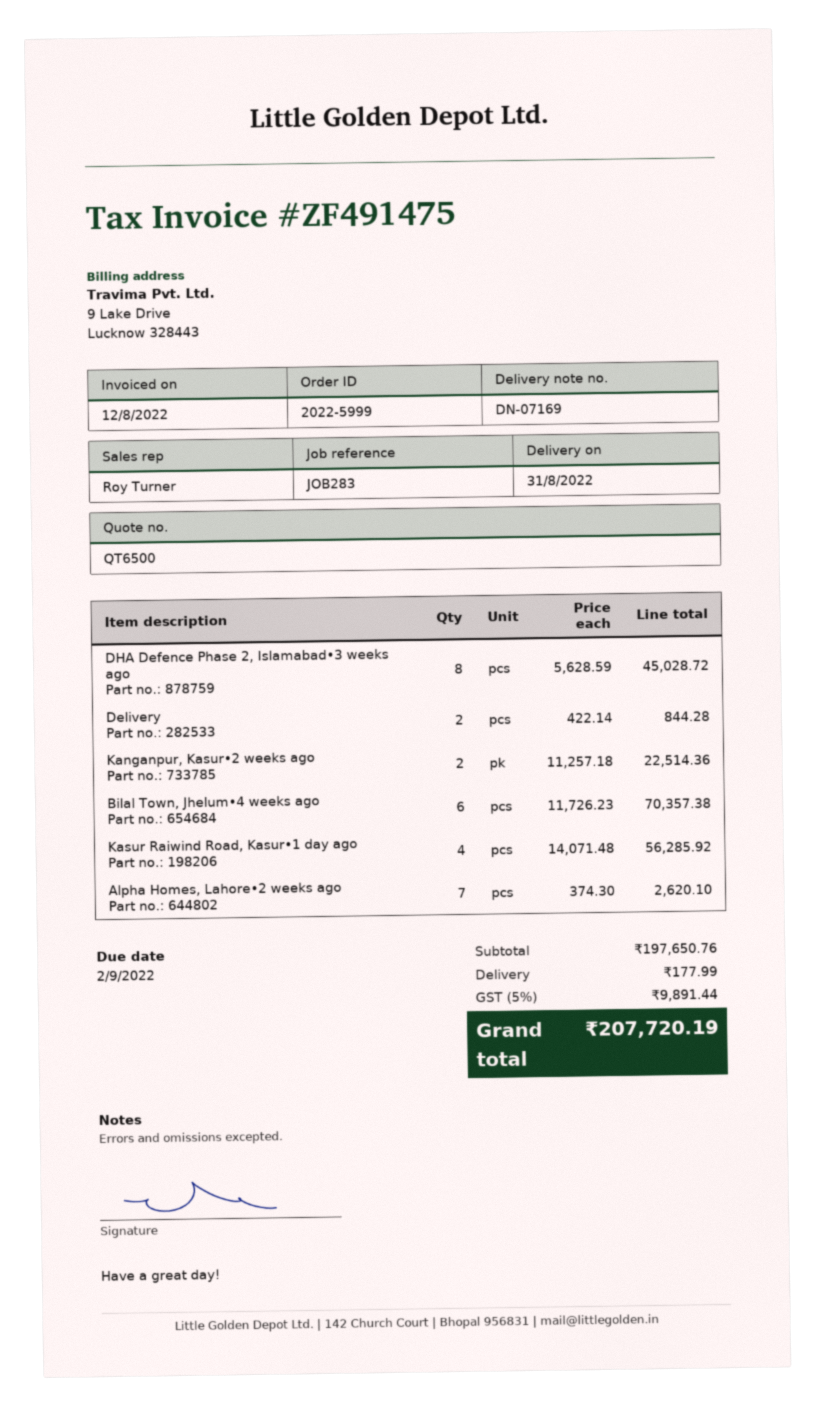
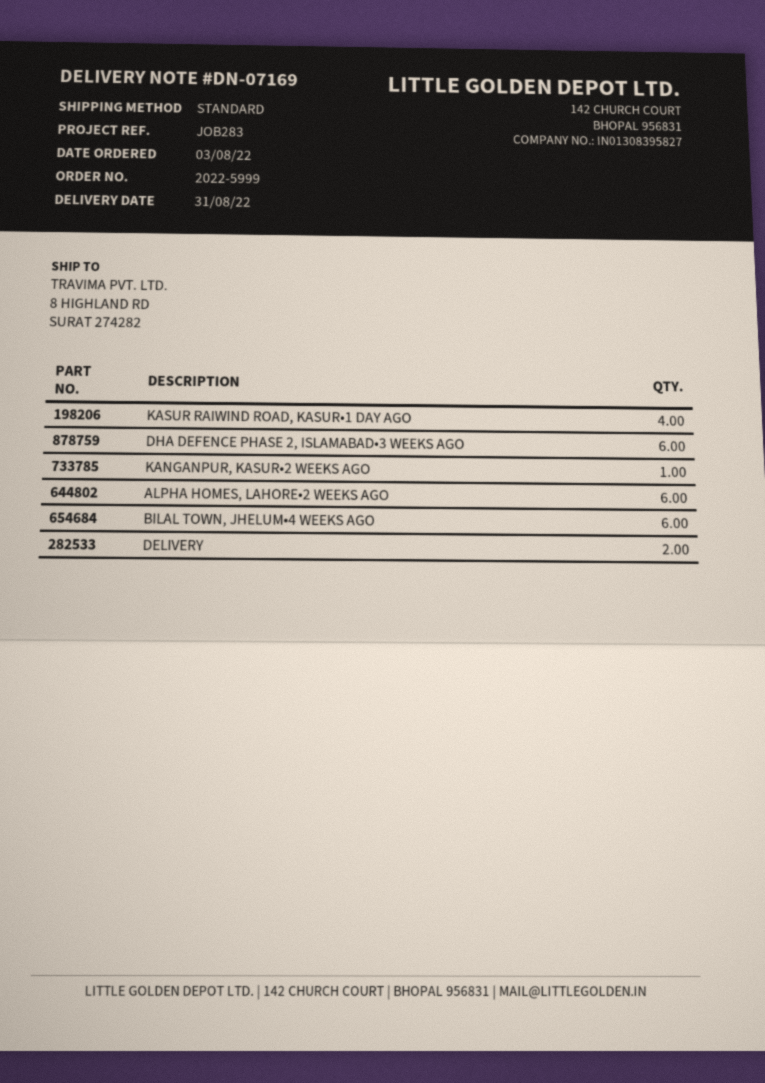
DHA Defence Phase 2, Islamabad•3 weeks ago: 8 -> 6
Kanganpur, Kasur•2 weeks ago: 2 -> 1
Alpha Homes, Lahore•2 weeks ago: 7 -> 6

